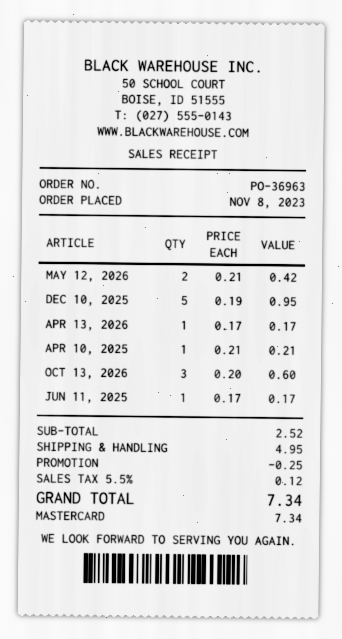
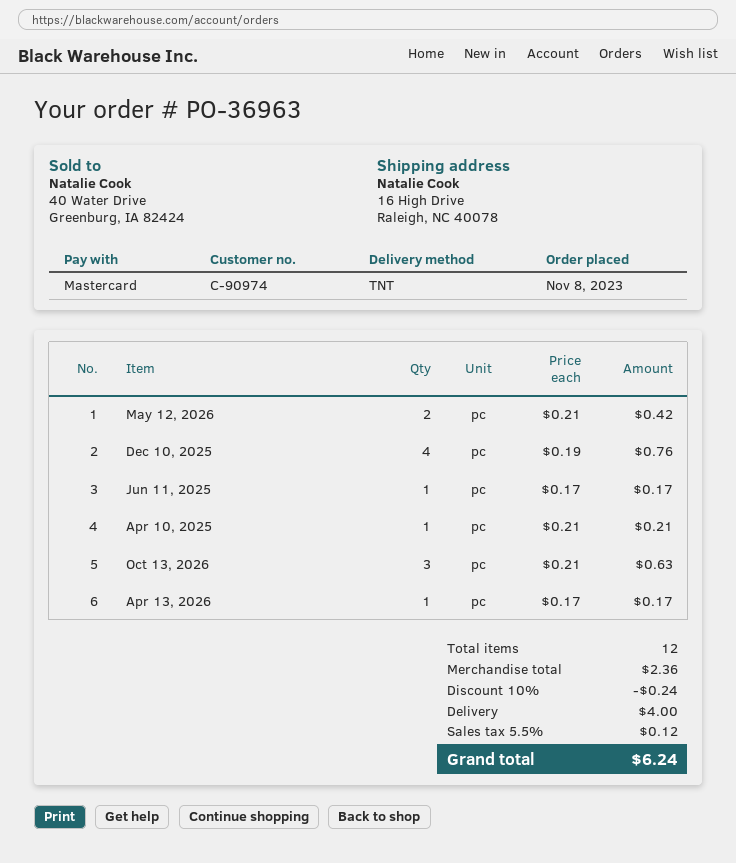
DEC 10, 2025: 5 x 0.19 = 0.95 -> 4 x 0.19 = 0.76
OCT 13, 2026: 3 x 0.20 = 0.60 -> 3 x 0.21 = 0.63
subtotal: 2.52 -> 2.36
discount: 0.25 -> 0.24
shipping: 4.95 -> 4.00
total: 7.34 -> 6.24

